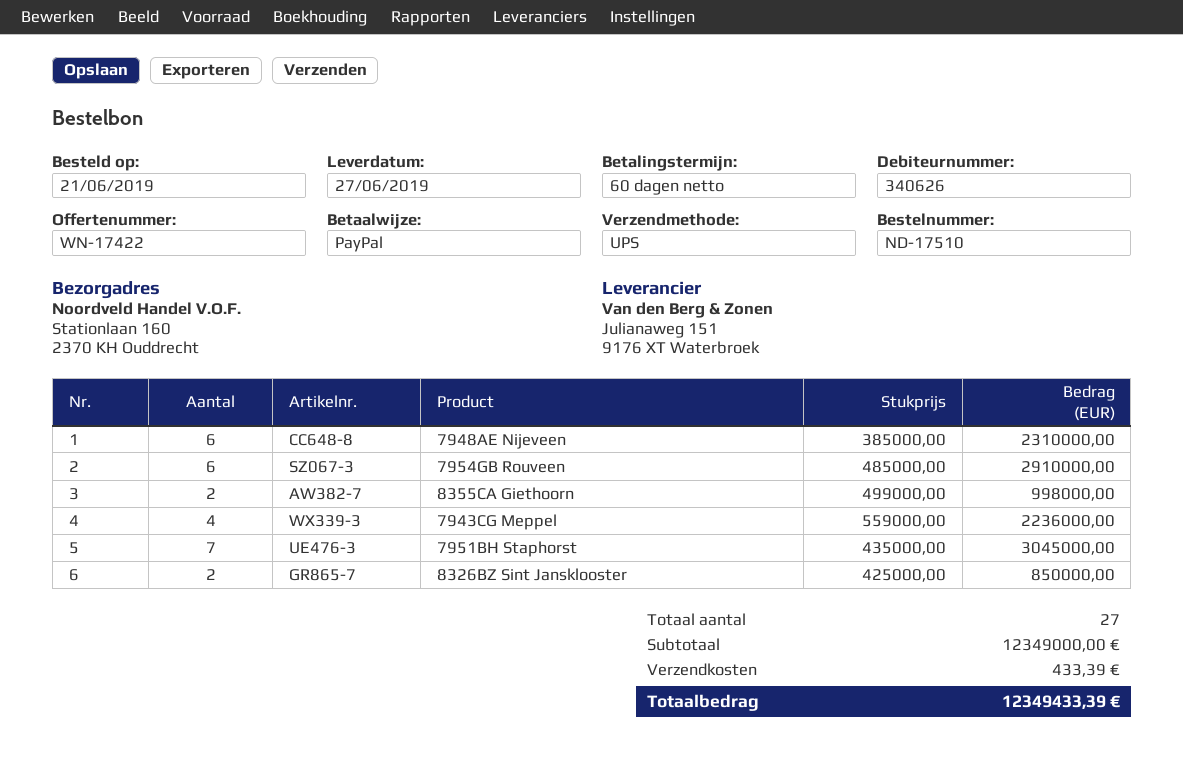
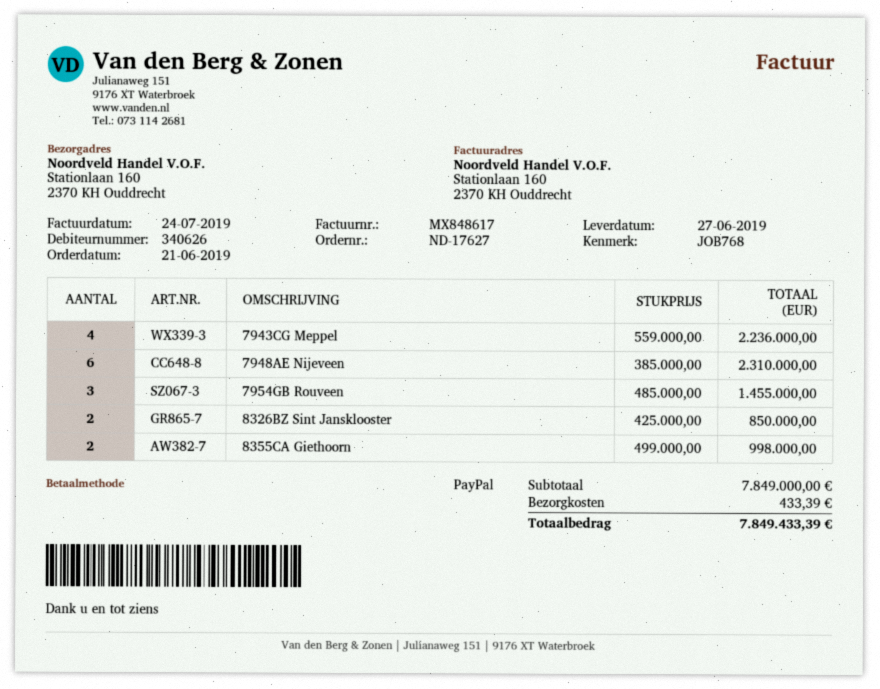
order number: ND-17510 -> ND-17627
7954GB Rouveen: 6 x 485000.00 = 2910000.00 -> 3 x 485000.00 = 1455000.00
7951BH Staphorst: 7 x 435000.00 = 3045000.00 -> none
subtotal: 12349000.00 -> 7849000.00
total: 12349433.39 -> 7849433.39

